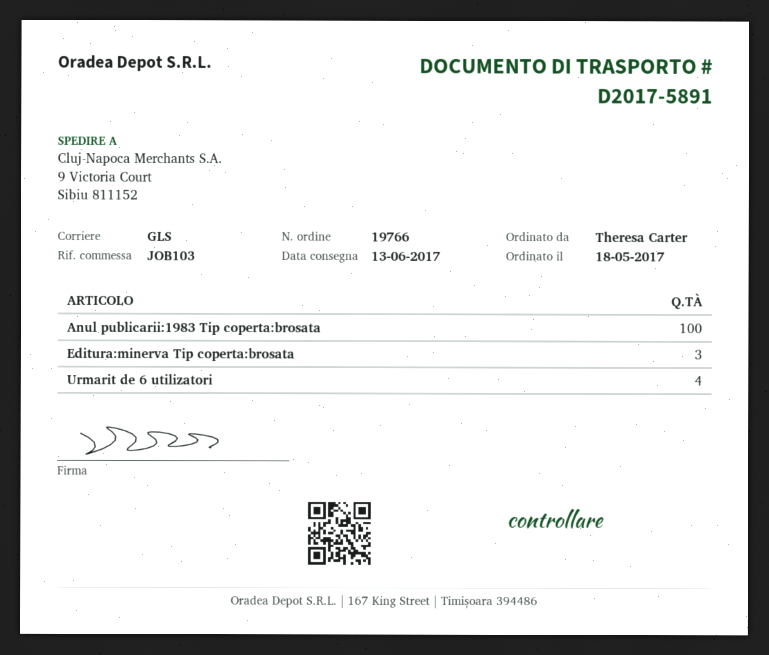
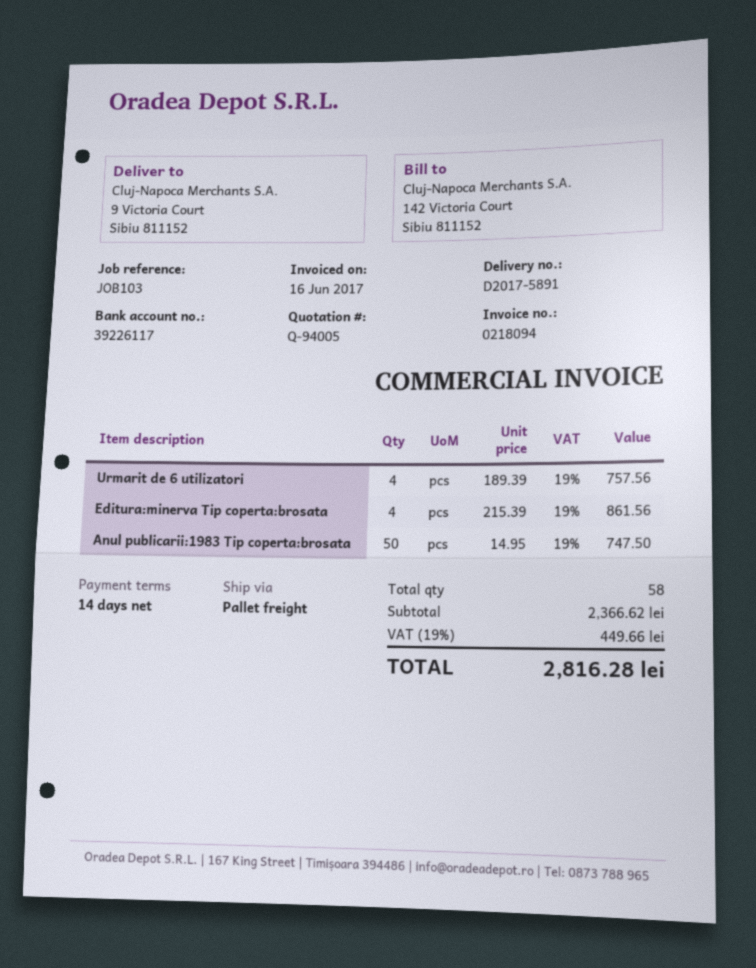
shipping method: GLS -> pallet freight
Anul publicarii:1983 Tip coperta:brosata: 100 -> 50
Editura:minerva Tip coperta:brosata: 3 -> 4

